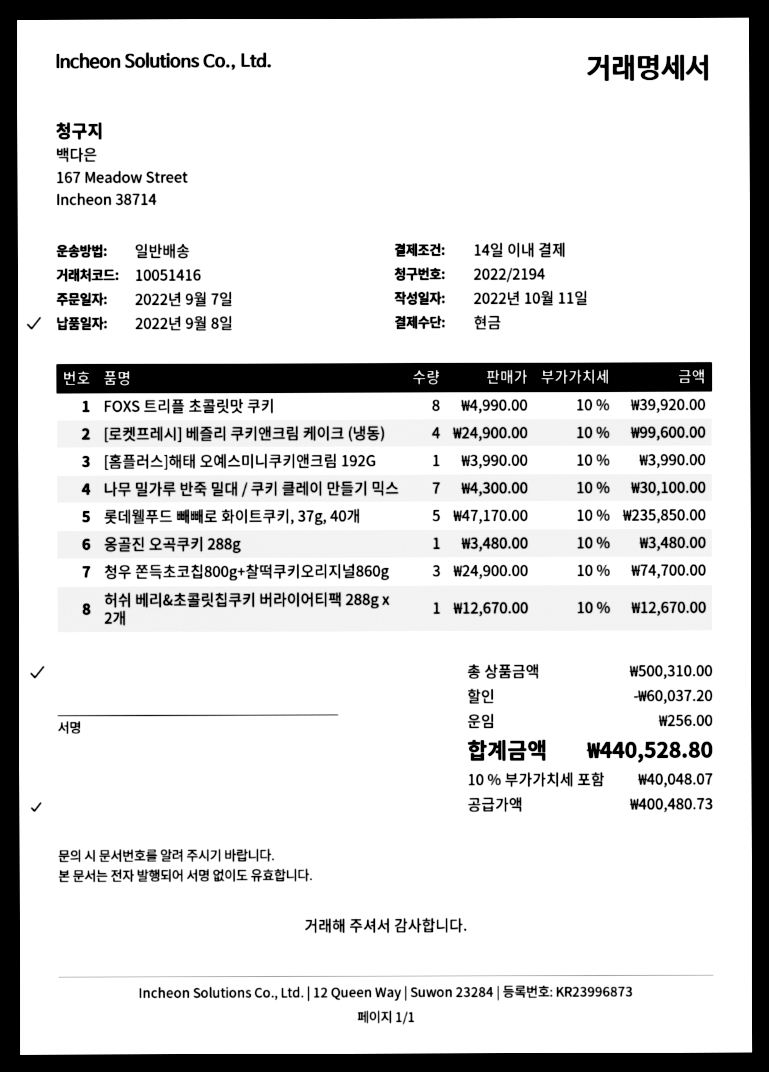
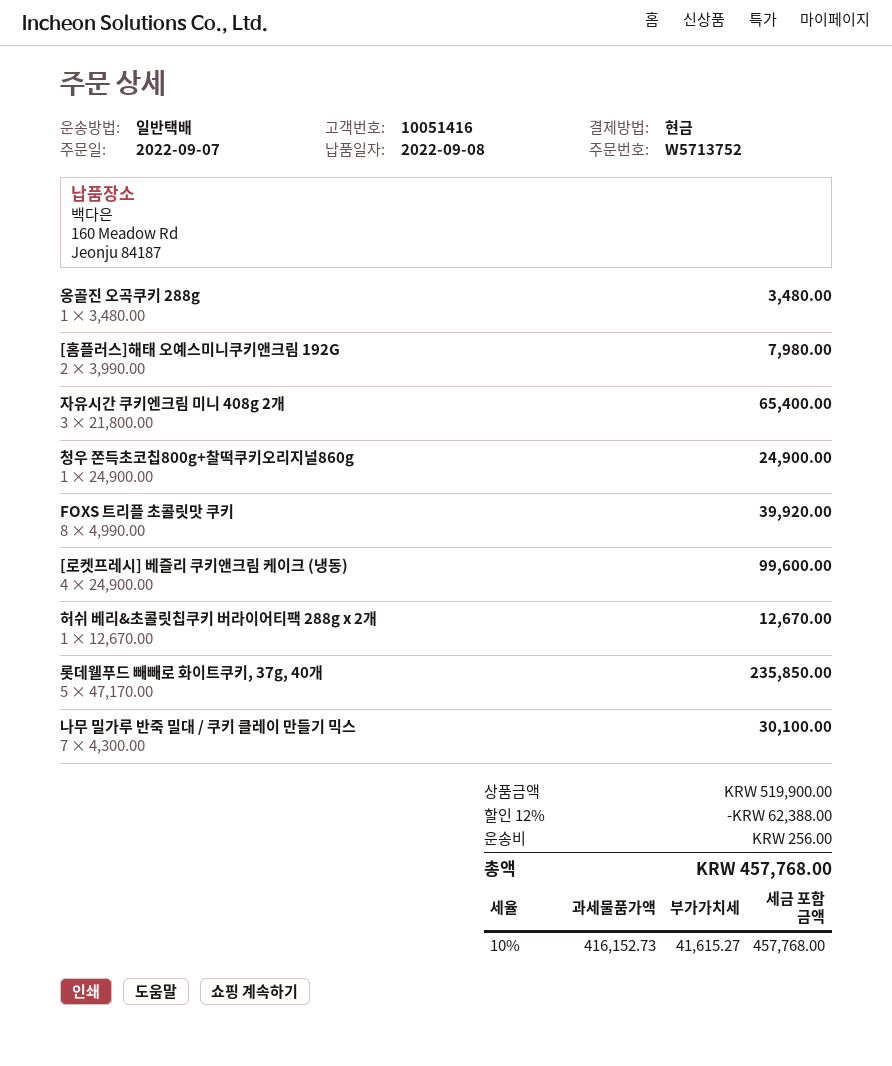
[홈플러스]해태 오예스미니쿠키앤크림 192G: 1 x 3990.00 = 3990.00 -> 2 x 3990.00 = 7980.00
청우 쫀득초코칩800g+찰떡쿠키오리지널860g: 3 x 24900.00 = 74700.00 -> 1 x 24900.00 = 24900.00
자유시간 쿠키엔크림 미니 408g 2개: none -> 3 x 21800.00 = 65400.00
subtotal: 500310.00 -> 519900.00
discount: 60037.20 -> 62388.00
net: 400480.73 -> 416152.73
tax: 10% = 40048.07 -> 10% = 41615.27
total: 440528.80 -> 457768.00

